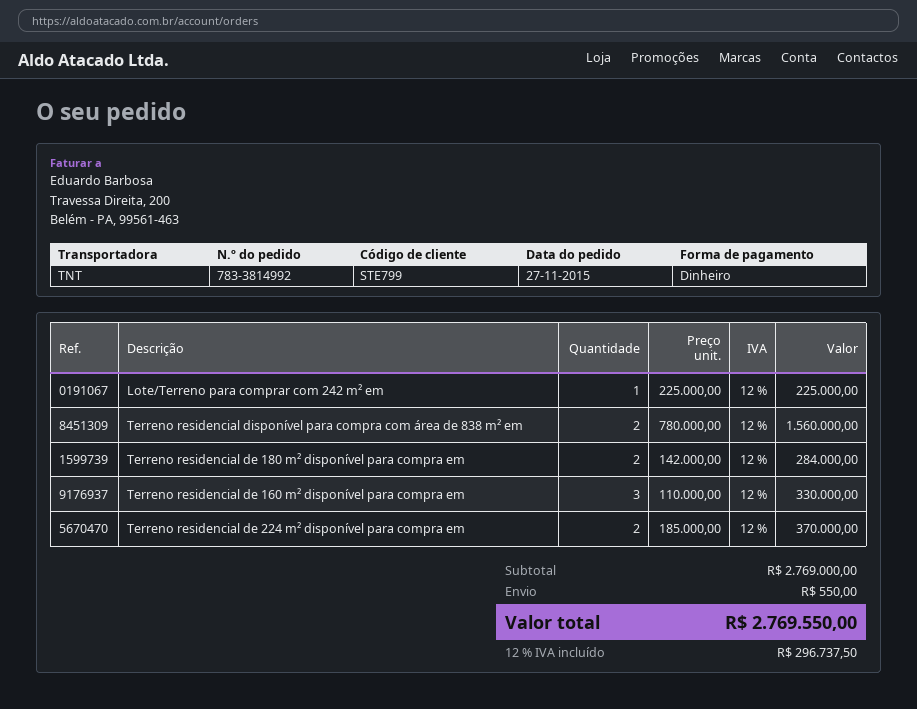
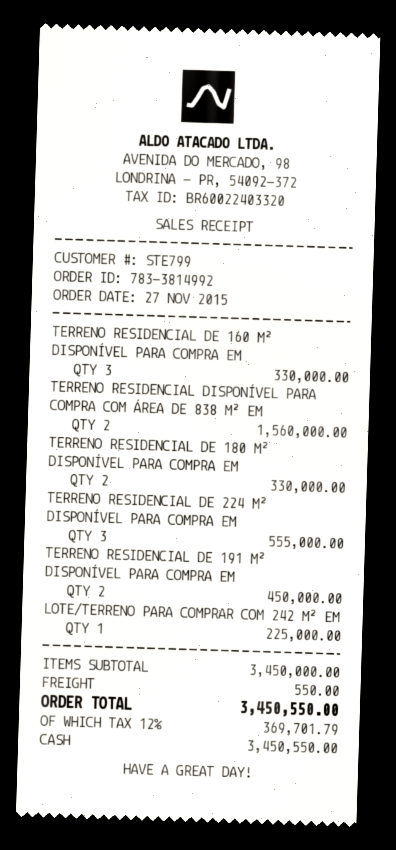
Terreno residencial de 180 m² disponível para compra em: 2 for 284000.00 -> 2 for 330000.00
Terreno residencial de 224 m² disponível para compra em: 2 for 370000.00 -> 3 for 555000.00
TERRENO RESIDENCIAL DE 191 M² DISPONÍVEL PARA COMPRA EM: none -> 2 for 450000.00
subtotal: 2769000.00 -> 3450000.00
tax: 12% = 296737.50 -> 12% = 369701.79
total: 2769550.00 -> 3450550.00

